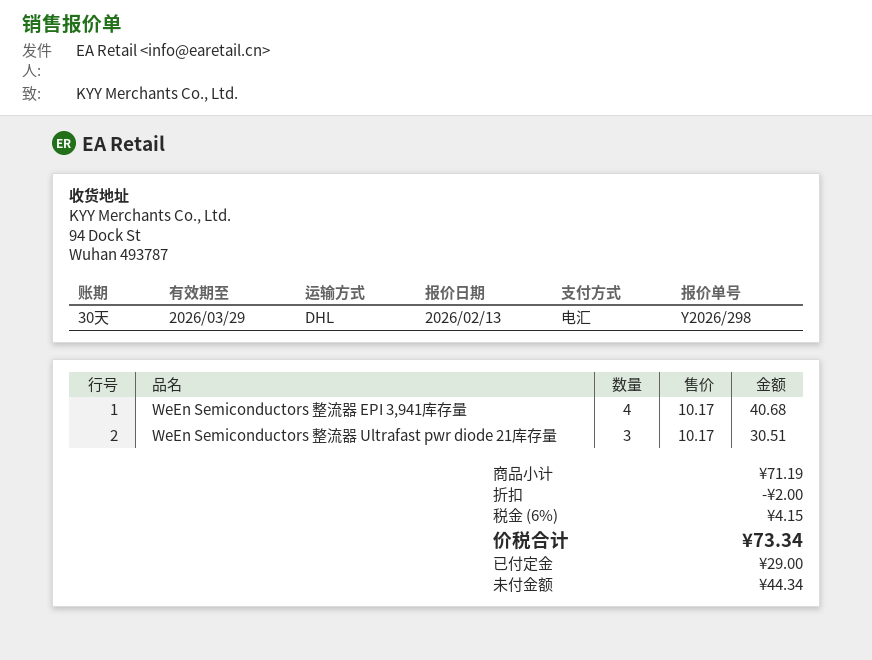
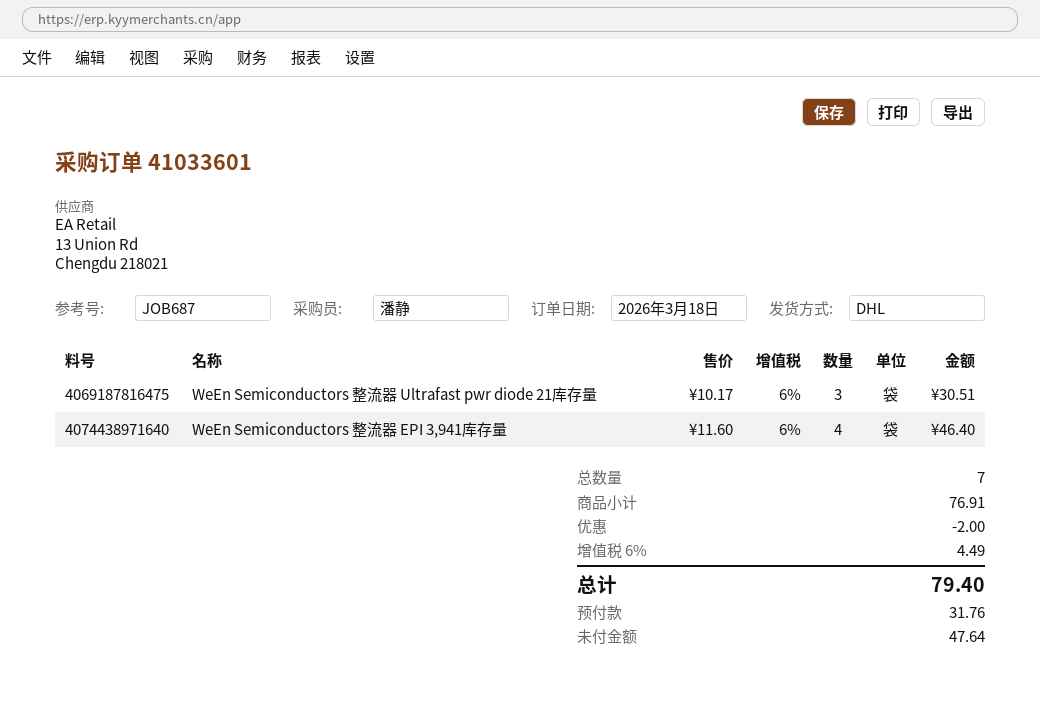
WeEn Semiconductors 整流器 EPI 3,941库存量: 4 x 10.17 = 40.68 -> 4 x 11.60 = 46.40
subtotal: 71.19 -> 76.91
tax: 6% = 4.15 -> 6% = 4.49
total: 73.34 -> 79.40
deposit: 29.00 -> 31.76
balance: 44.34 -> 47.64

